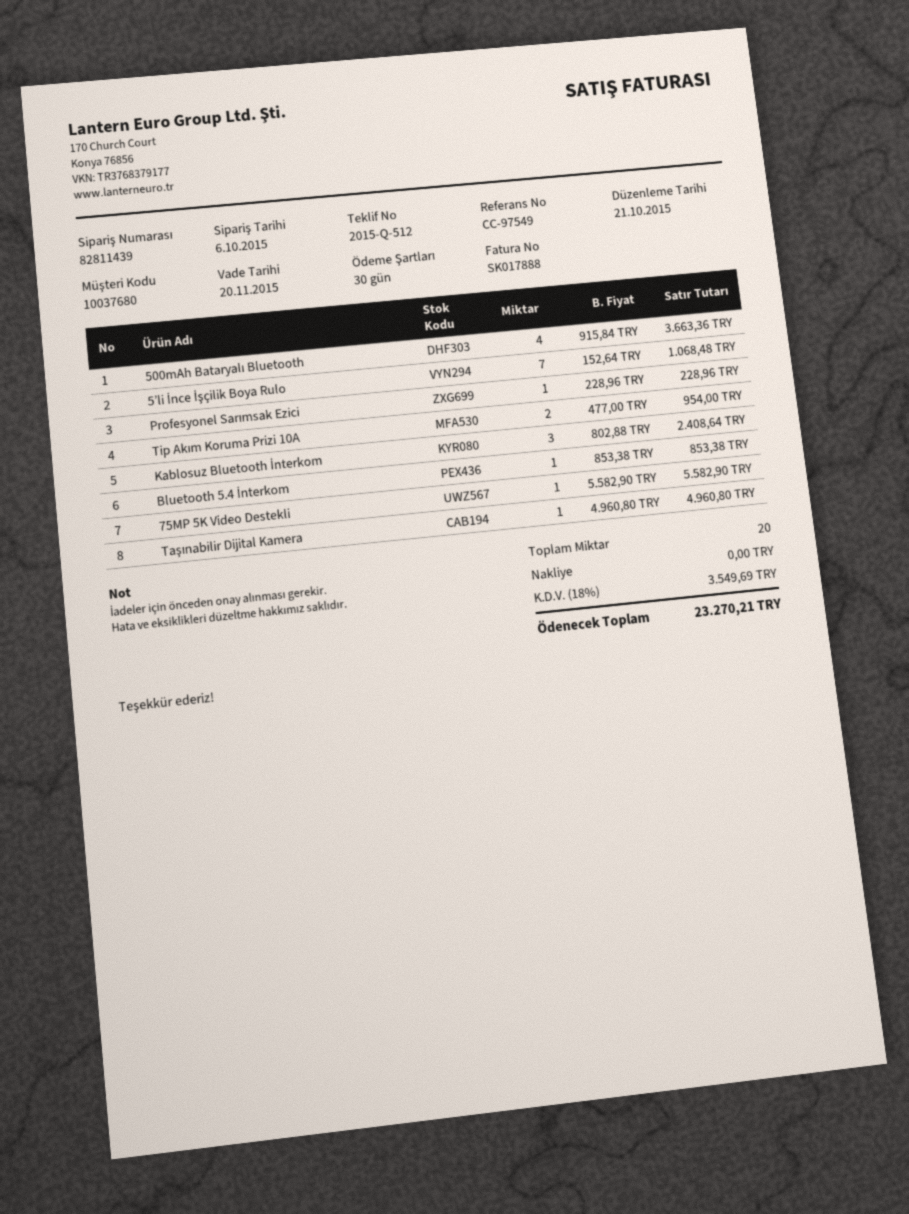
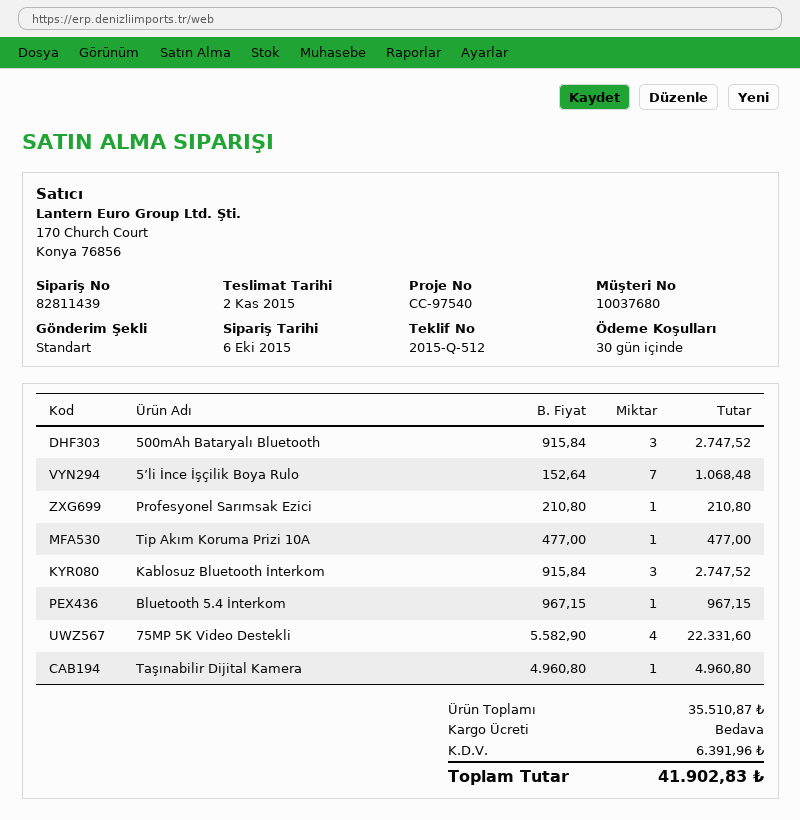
reference: CC-97549 -> CC-97540
500mAh Bataryalı Bluetooth: 4 x 915.84 = 3663.36 -> 3 x 915.84 = 2747.52
Profesyonel Sarımsak Ezici: 1 x 228.96 = 228.96 -> 1 x 210.80 = 210.80
Tip Akım Koruma Prizi 10A: 2 x 477.00 = 954.00 -> 1 x 477.00 = 477.00
Kablosuz Bluetooth İnterkom: 3 x 802.88 = 2408.64 -> 3 x 915.84 = 2747.52
Bluetooth 5.4 İnterkom: 1 x 853.38 = 853.38 -> 1 x 967.15 = 967.15
75MP 5K Video Destekli: 1 x 5582.90 = 5582.90 -> 4 x 5582.90 = 22331.60
tax: 3549.69 -> 6391.96
total: 23270.21 -> 41902.83

